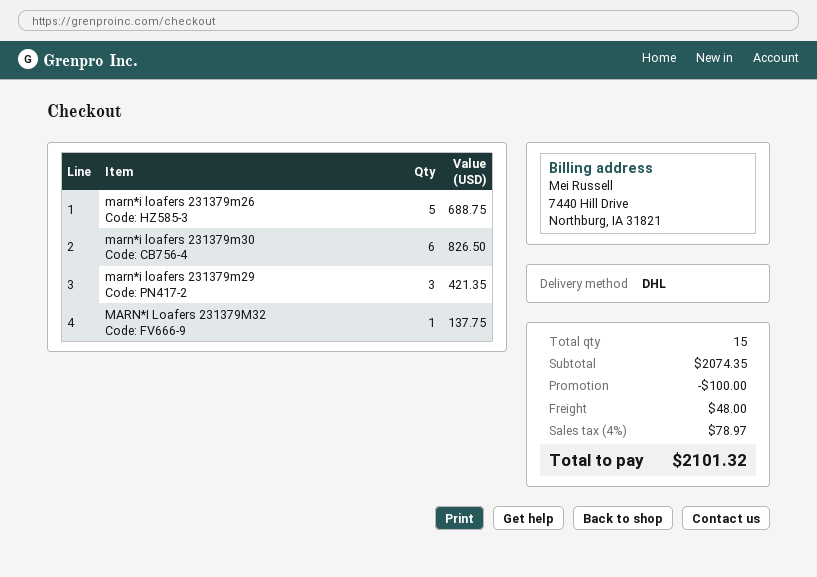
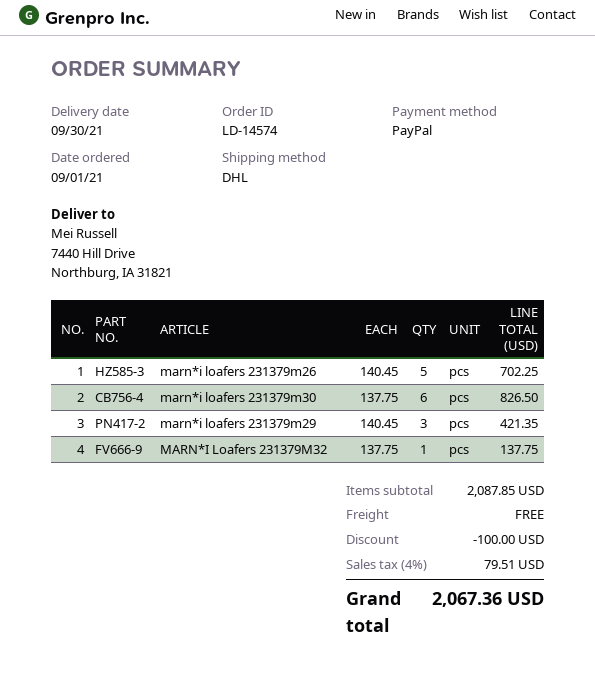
marn*i loafers 231379m26: 5 for 688.75 -> 5 for 702.25
subtotal: 2074.35 -> 2087.85
shipping: 48.00 -> 0.00
tax: 4% = 78.97 -> 4% = 79.51
total: 2101.32 -> 2067.36

